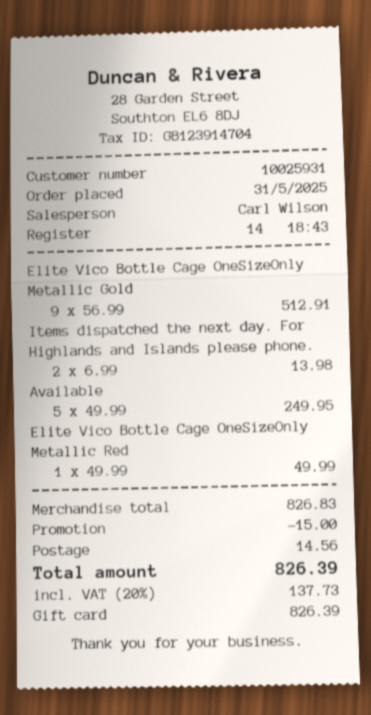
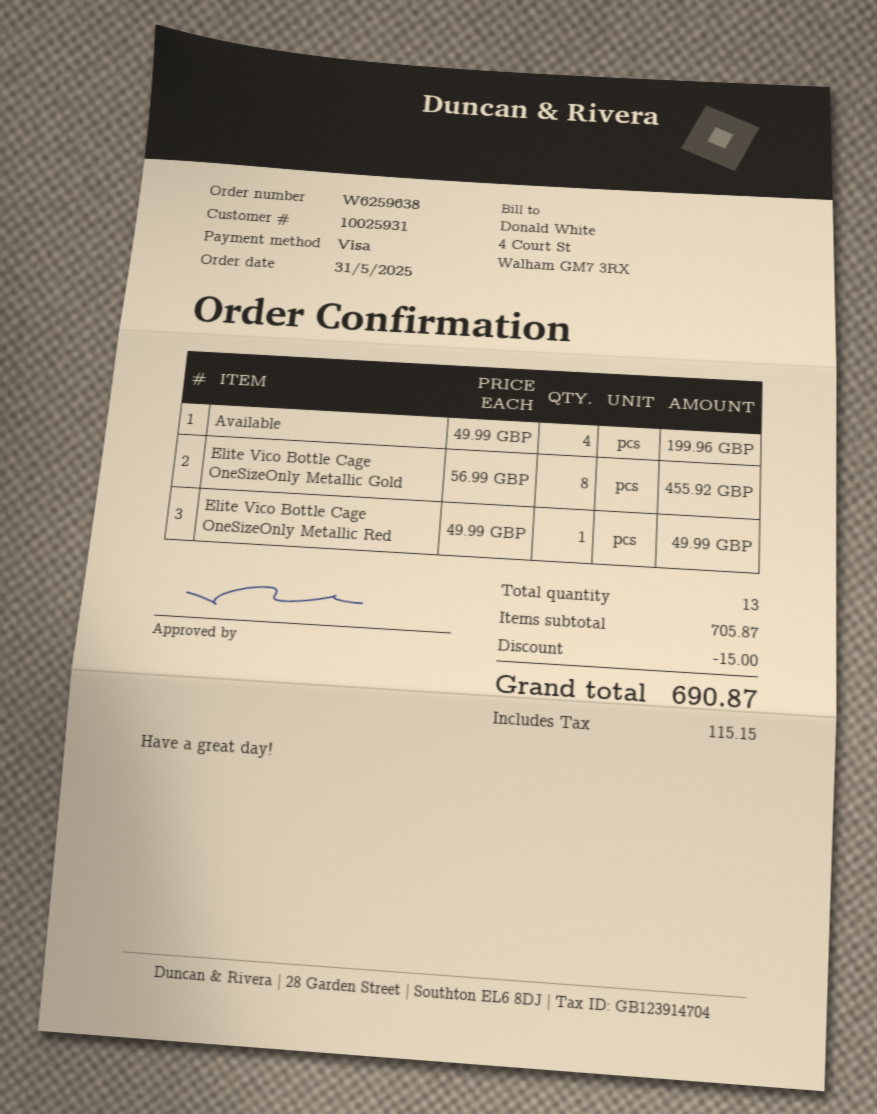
payment method: gift card -> Visa
Elite Vico Bottle Cage OneSizeOnly Metallic Gold: 9 x 56.99 = 512.91 -> 8 x 56.99 = 455.92
Items dispatched the next day. For Highlands and Islands please phone.: 2 x 6.99 = 13.98 -> none
Available: 5 x 49.99 = 249.95 -> 4 x 49.99 = 199.96
subtotal: 826.83 -> 705.87
shipping: 14.56 -> none
tax: 137.73 -> 115.15
total: 826.39 -> 690.87

